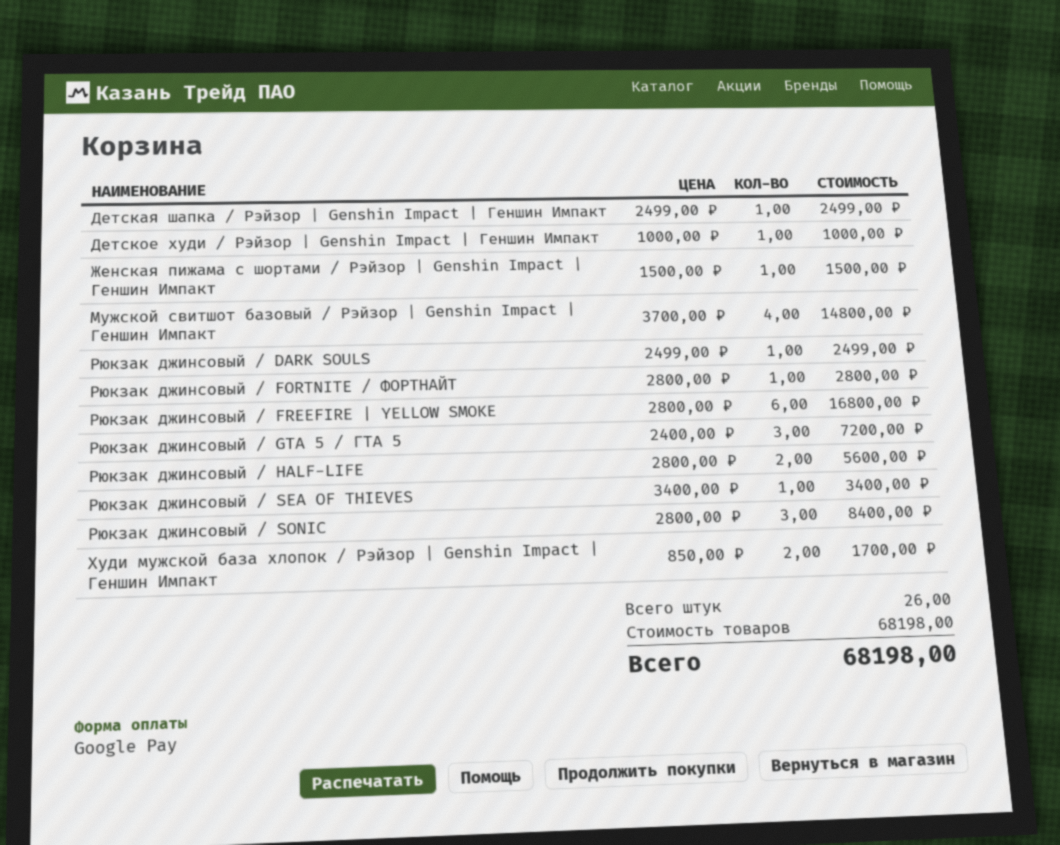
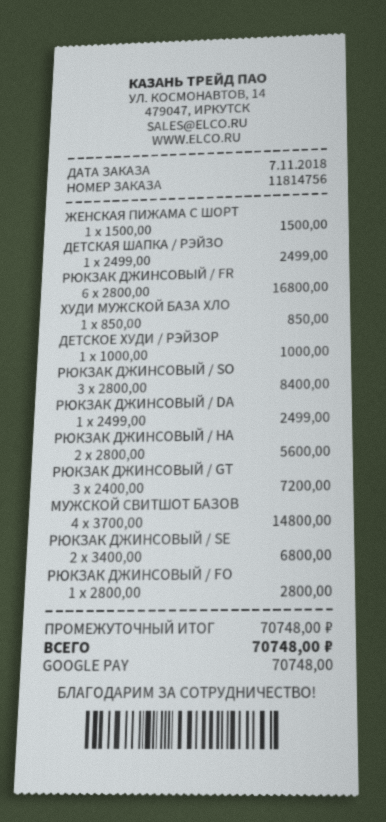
Рюкзак джинсовый / SEA OF THIEVES: 1 x 3400.00 = 3400.00 -> 2 x 3400.00 = 6800.00
Худи мужской база хлопок / Рэйзор | Genshin Impact | Геншин Импакт: 2 x 850.00 = 1700.00 -> 1 x 850.00 = 850.00
subtotal: 68198.00 -> 70748.00
total: 68198.00 -> 70748.00

